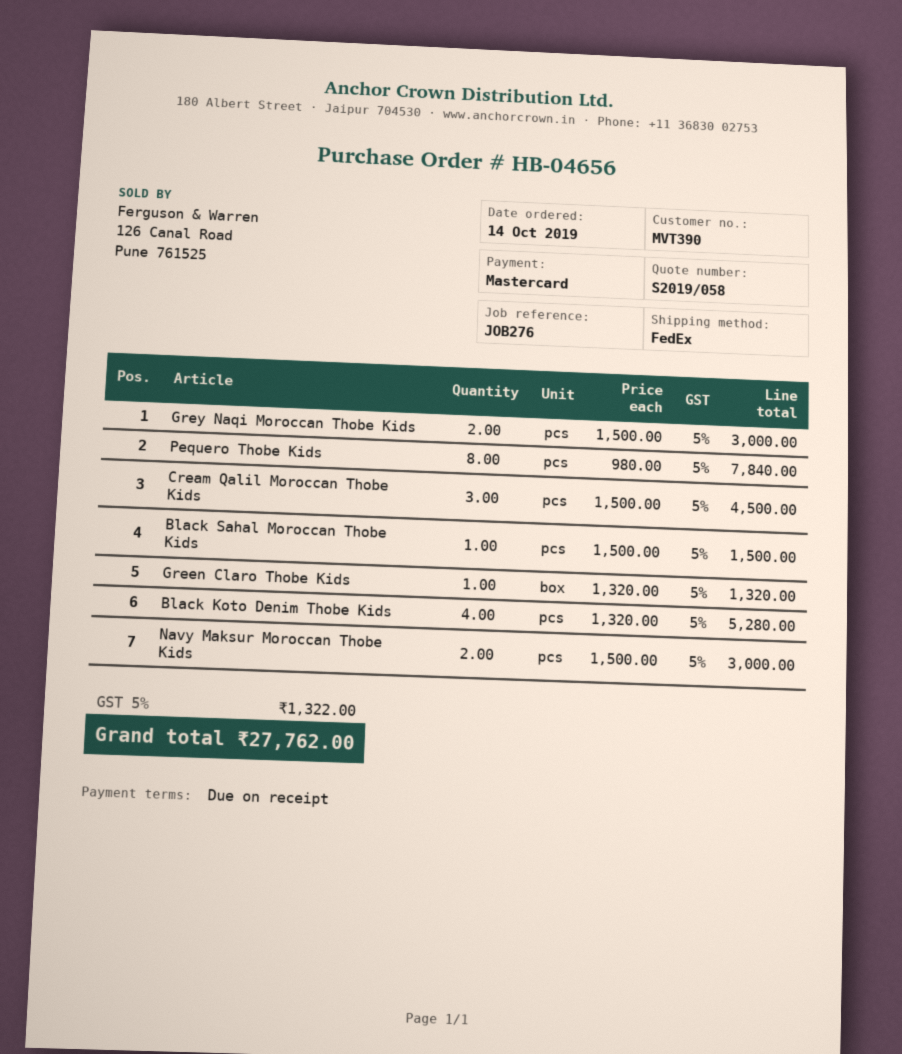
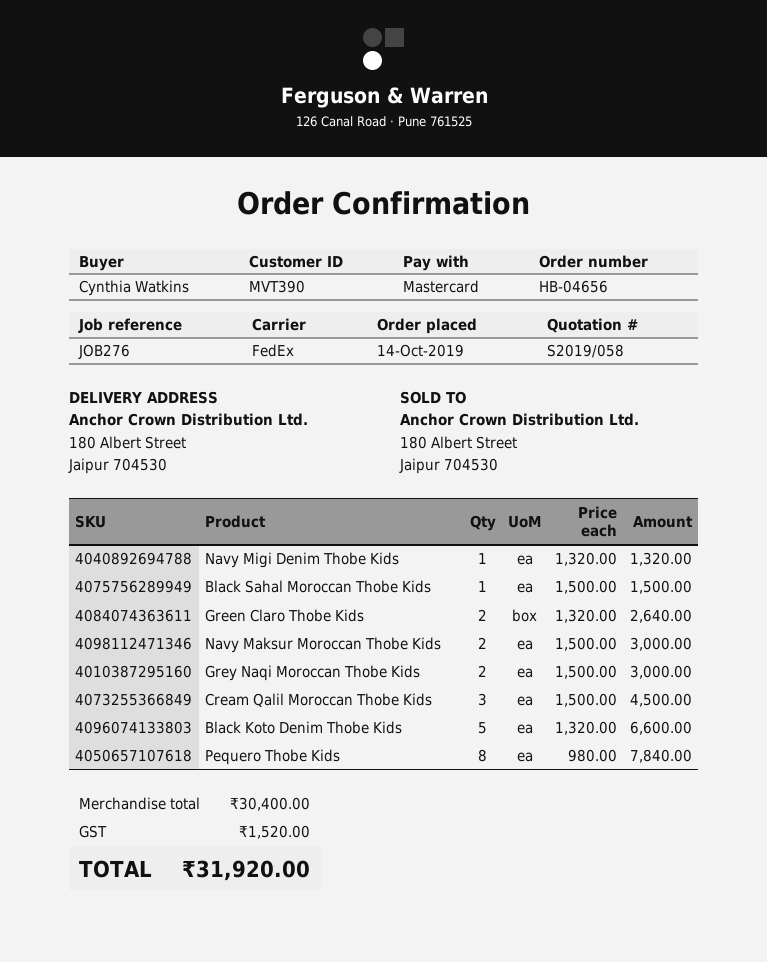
Green Claro Thobe Kids: 1 x 1320.00 = 1320.00 -> 2 x 1320.00 = 2640.00
Black Koto Denim Thobe Kids: 4 x 1320.00 = 5280.00 -> 5 x 1320.00 = 6600.00
Navy Migi Denim Thobe Kids: none -> 1 x 1320.00 = 1320.00
tax: 1322.00 -> 1520.00
total: 27762.00 -> 31920.00

